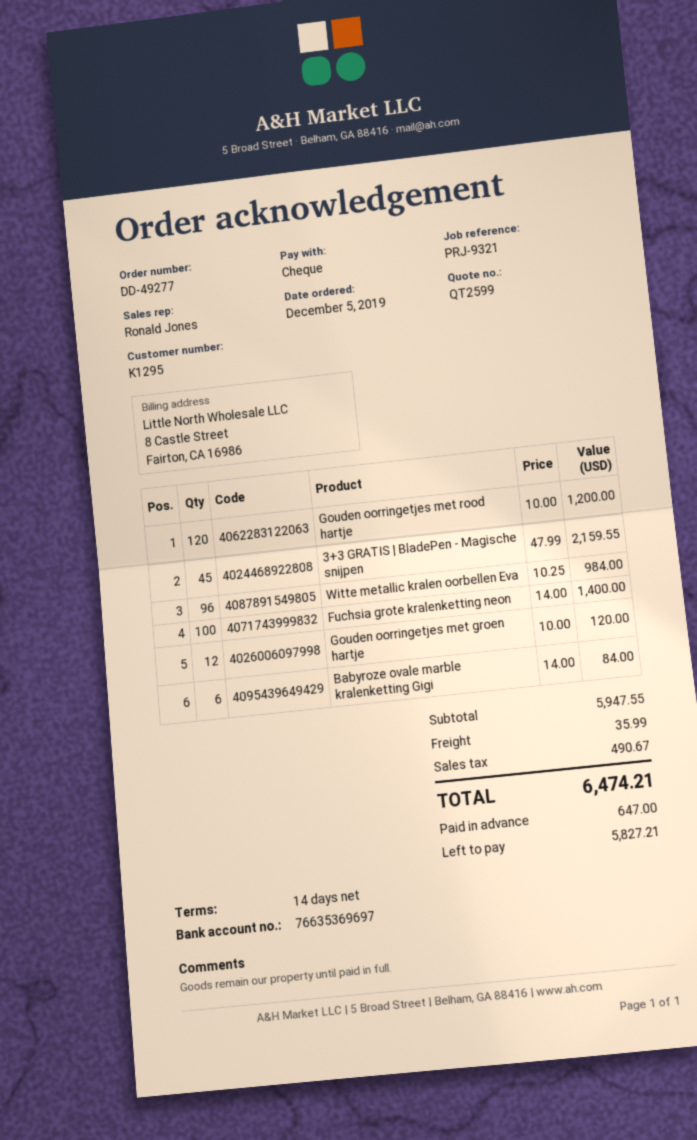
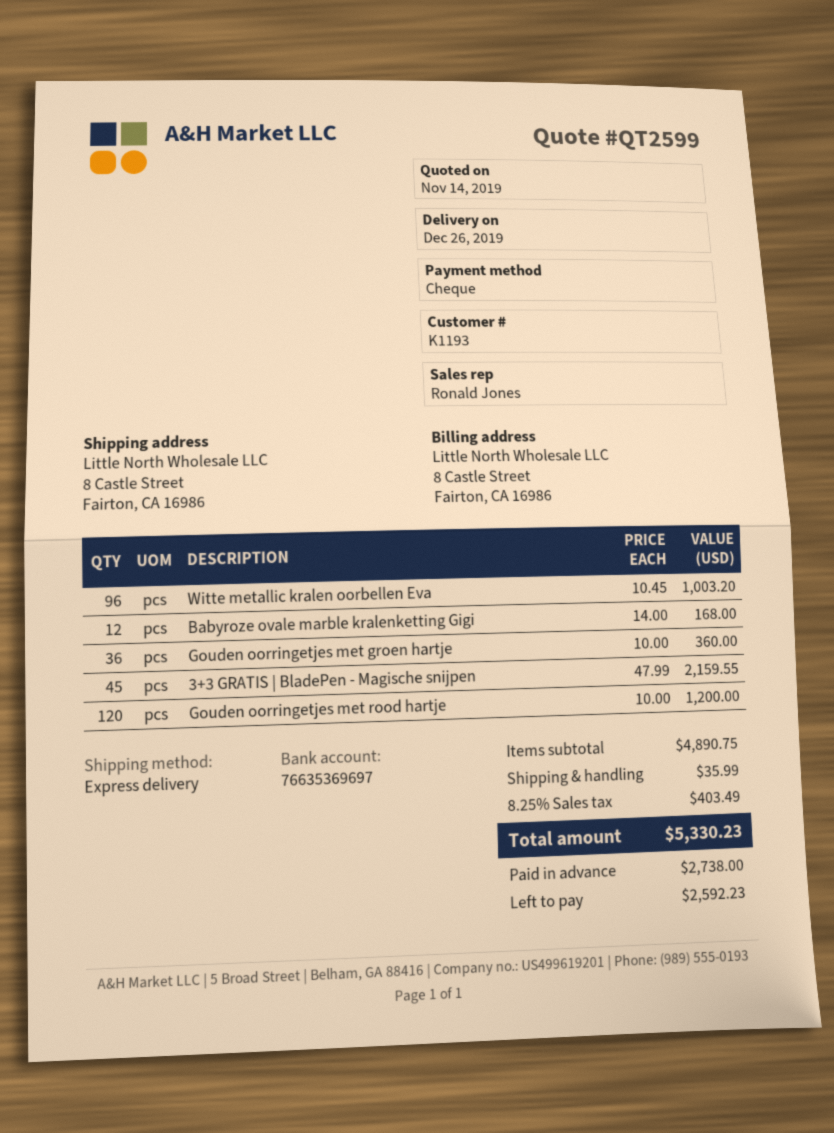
customer number: K1295 -> K1193
Witte metallic kralen oorbellen Eva: 96 x 10.25 = 984.00 -> 96 x 10.45 = 1003.20
Fuchsia grote kralenketting neon: 100 x 14.00 = 1400.00 -> none
Gouden oorringetjes met groen hartje: 12 x 10.00 = 120.00 -> 36 x 10.00 = 360.00
Babyroze ovale marble kralenketting Gigi: 6 x 14.00 = 84.00 -> 12 x 14.00 = 168.00
subtotal: 5947.55 -> 4890.75
tax: 490.67 -> 403.49
total: 6474.21 -> 5330.23
deposit: 647.00 -> 2738.00
balance: 5827.21 -> 2592.23

